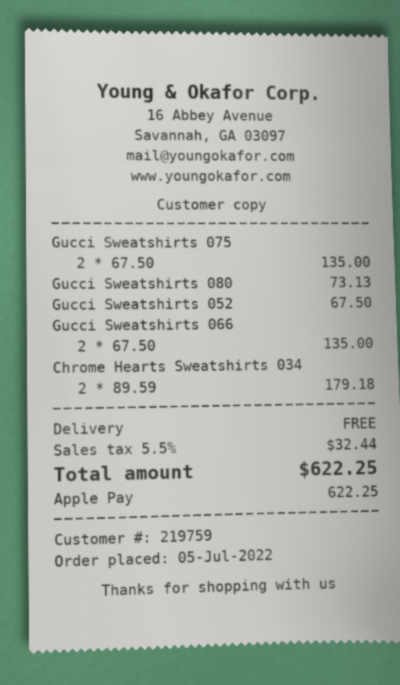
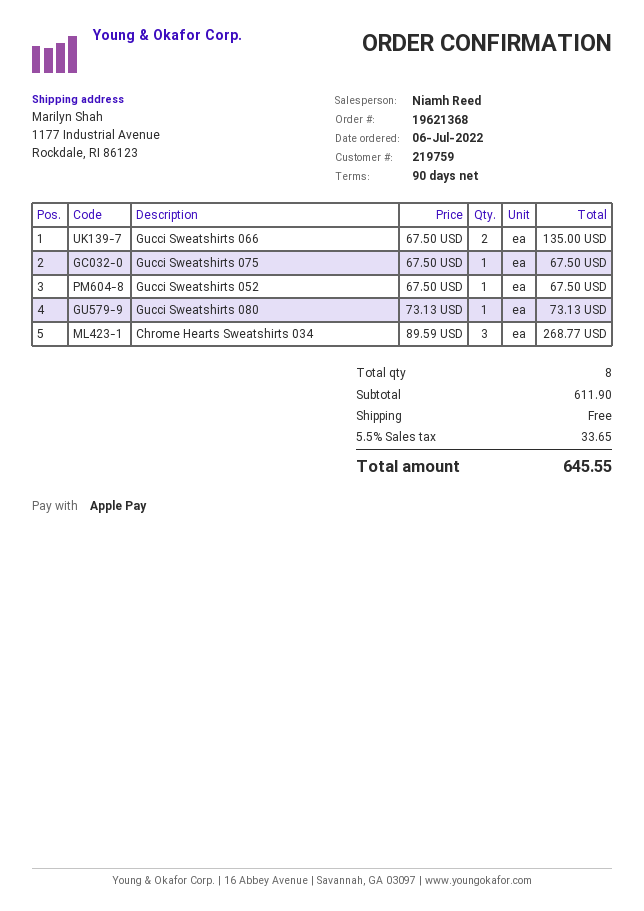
order date: 2022-07-05 -> 2022-07-06
Gucci Sweatshirts 075: 2 x 67.50 = 135.00 -> 1 x 67.50 = 67.50
Chrome Hearts Sweatshirts 034: 2 x 89.59 = 179.18 -> 3 x 89.59 = 268.77
tax: 5.5% = 32.44 -> 5.5% = 33.65
total: 622.25 -> 645.55

